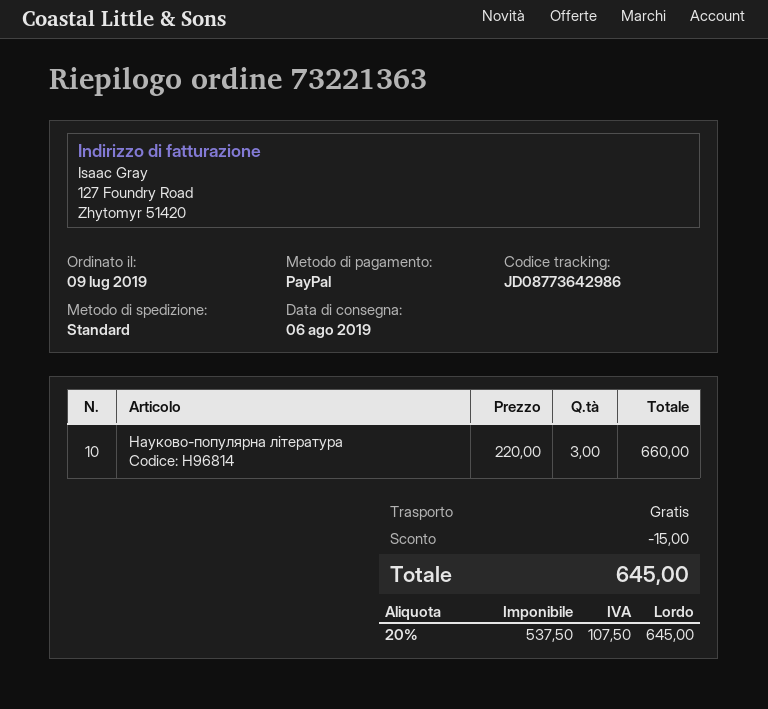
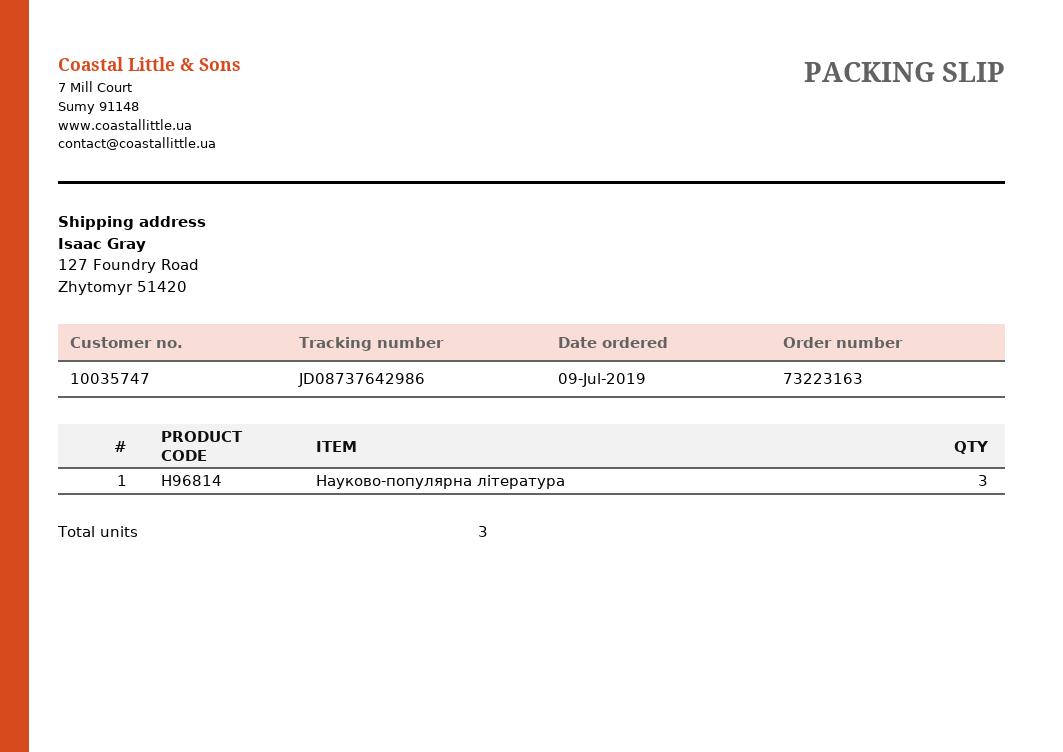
order number: 73221363 -> 73223163
tracking number: JD08773642986 -> JD08737642986

